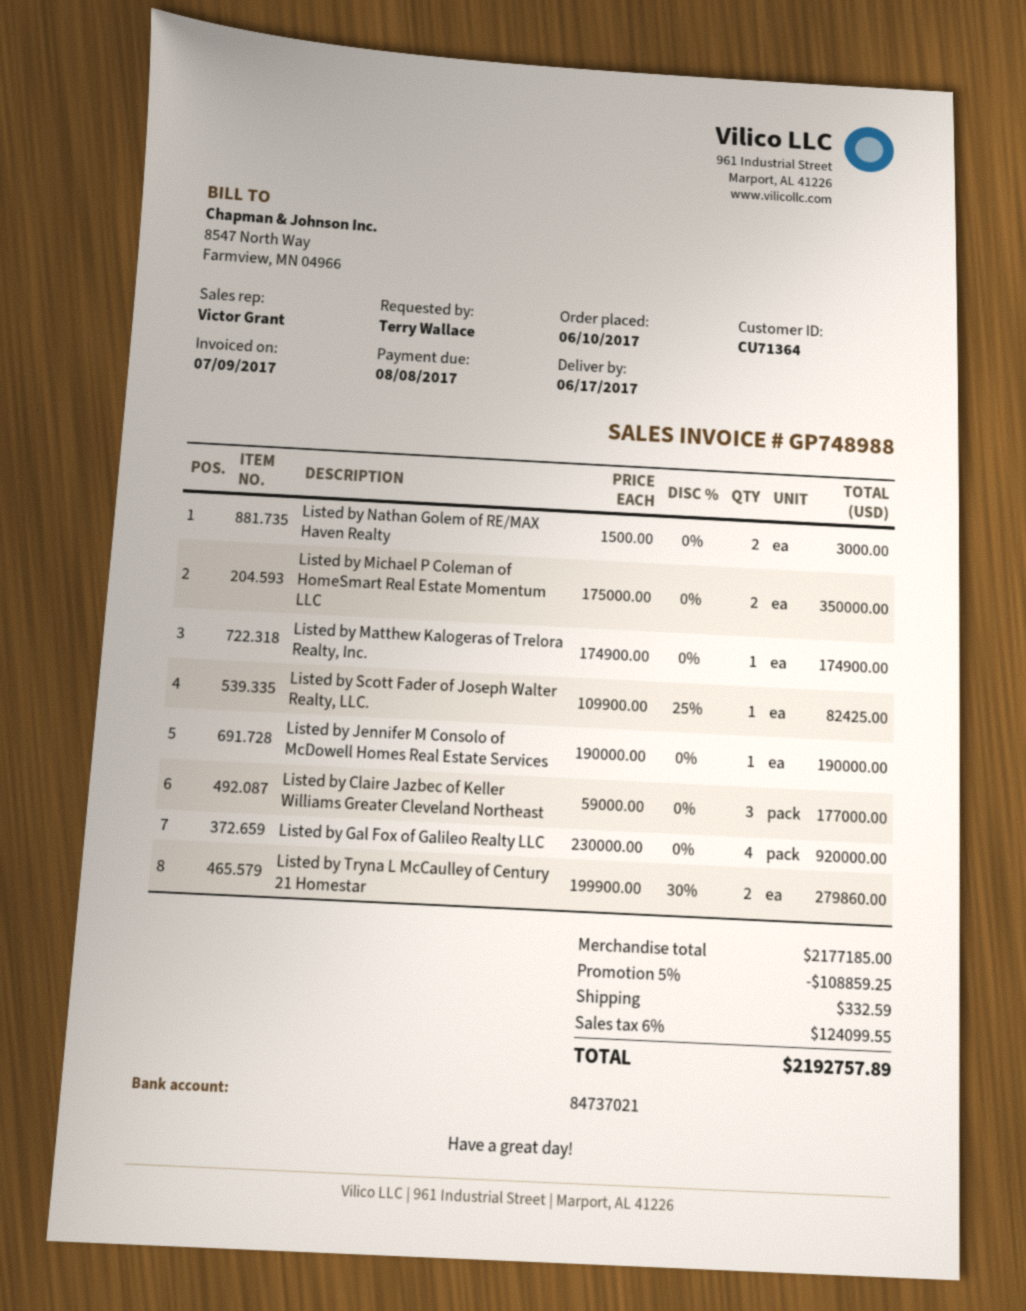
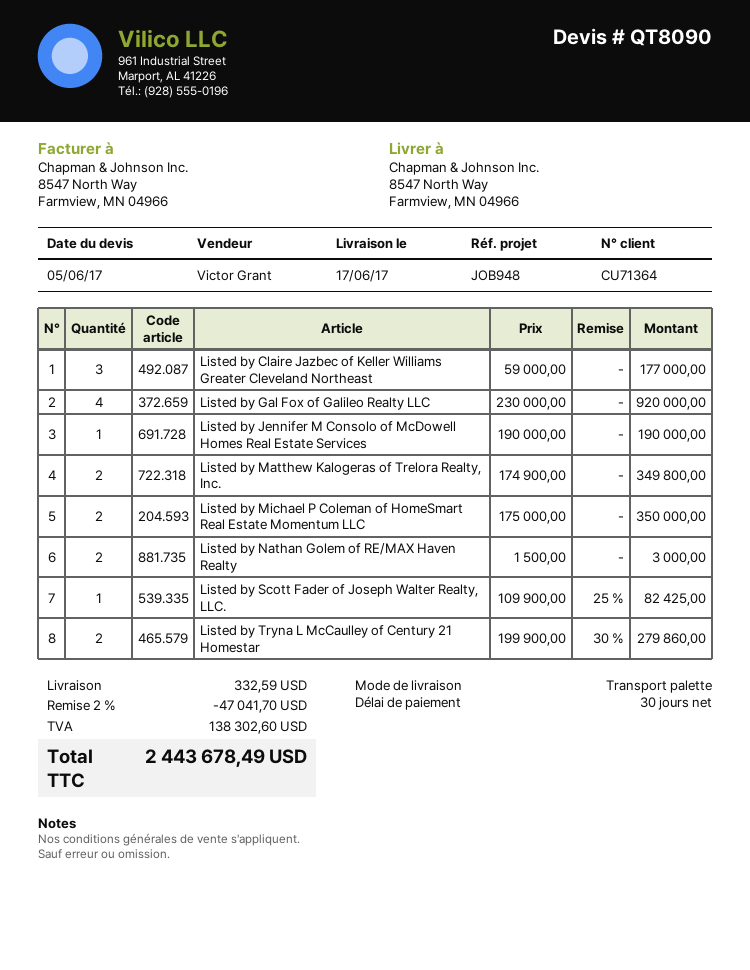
Listed by Matthew Kalogeras of Trelora Realty, Inc.: 1 x 174900.00 = 174900.00 -> 2 x 174900.00 = 349800.00
discount: 5% = 108859.25 -> 2% = 47041.70
tax: 124099.55 -> 138302.60
total: 2192757.89 -> 2443678.49

